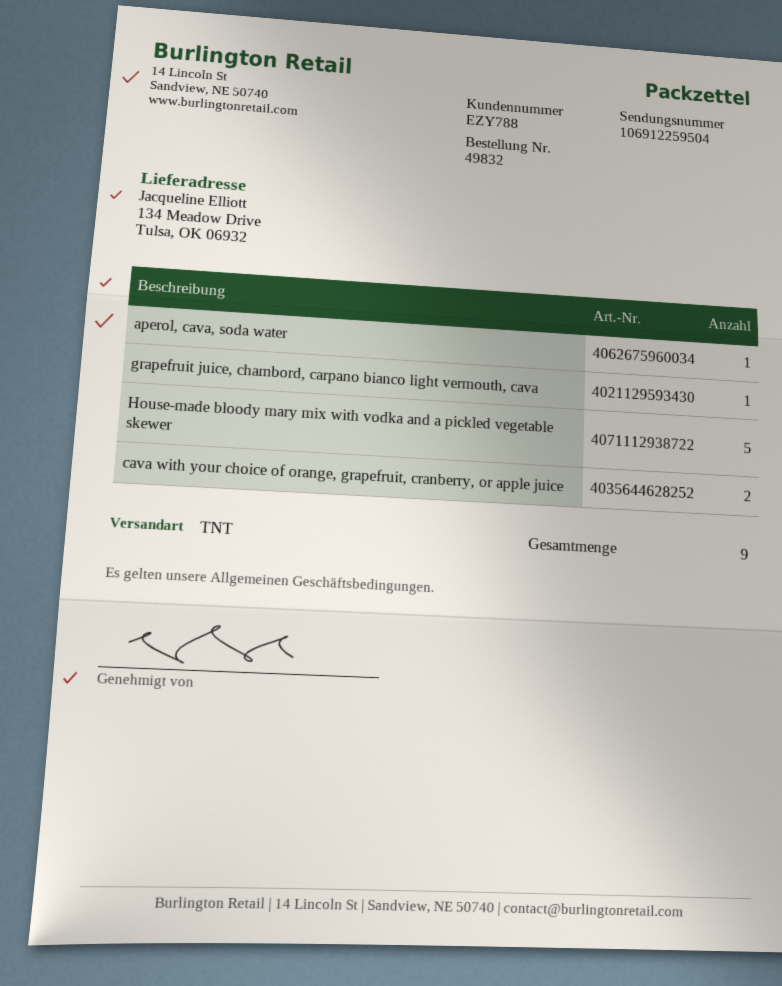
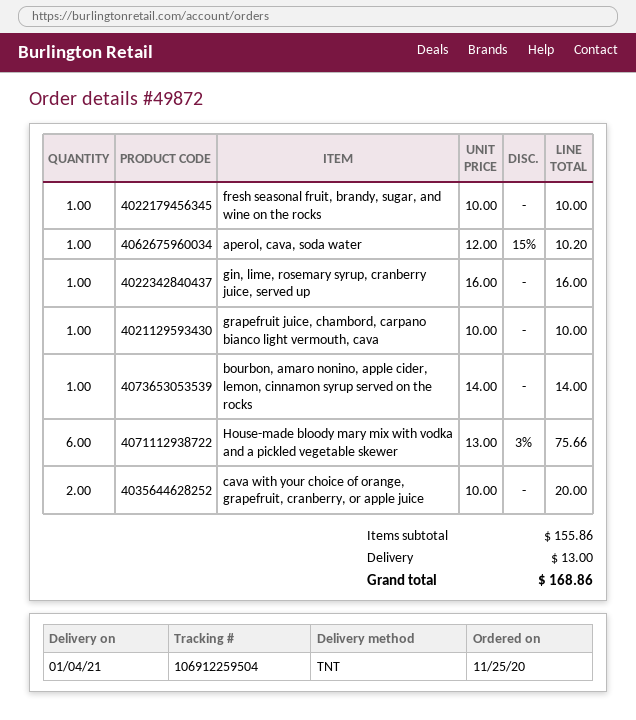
order number: 49832 -> 49872
House-made bloody mary mix with vodka and a pickled vegetable skewer: 5 -> 6
fresh seasonal fruit, brandy, sugar, and wine on the rocks: none -> 1
gin, lime, rosemary syrup, cranberry juice, served up: none -> 1
bourbon, amaro nonino, apple cider, lemon, cinnamon syrup served on the rocks: none -> 1

